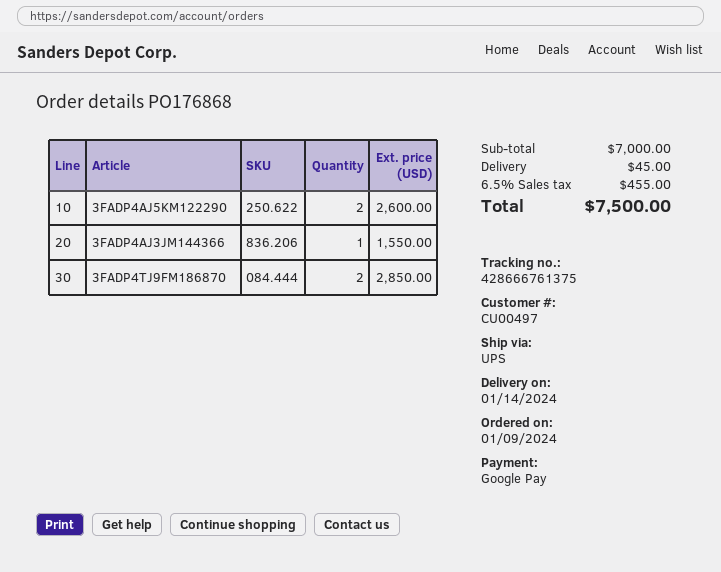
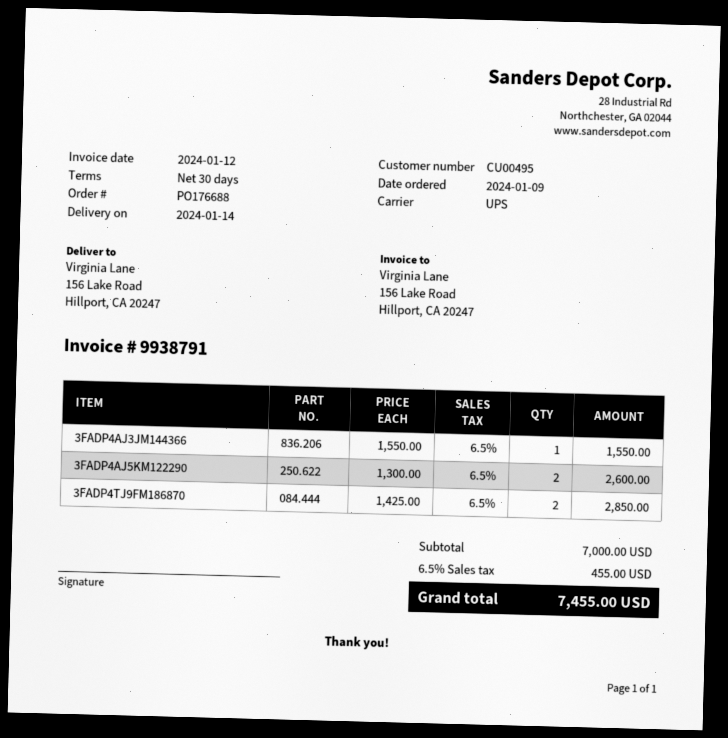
order number: PO176868 -> PO176688
customer number: CU00497 -> CU00495
shipping: 45.00 -> none
total: 7500.00 -> 7455.00

